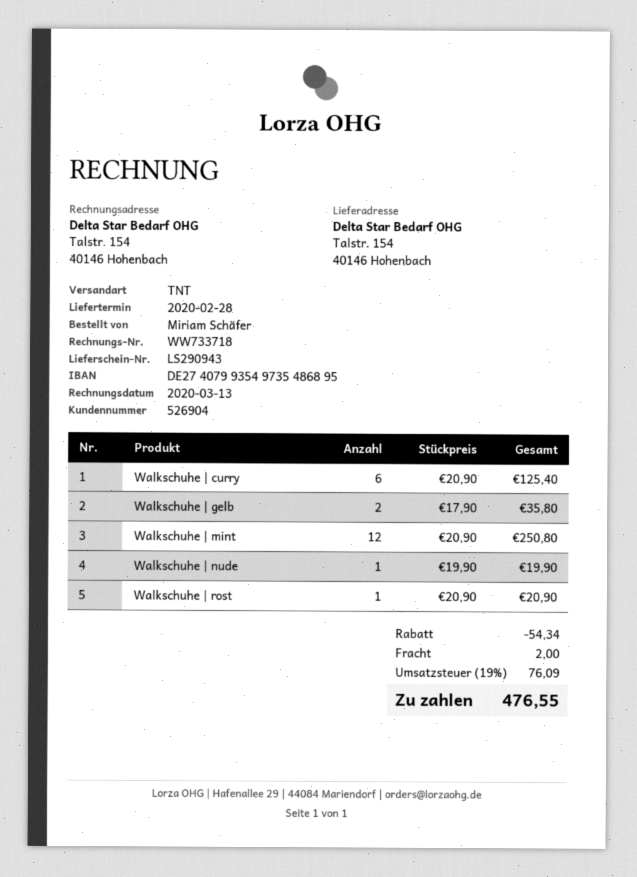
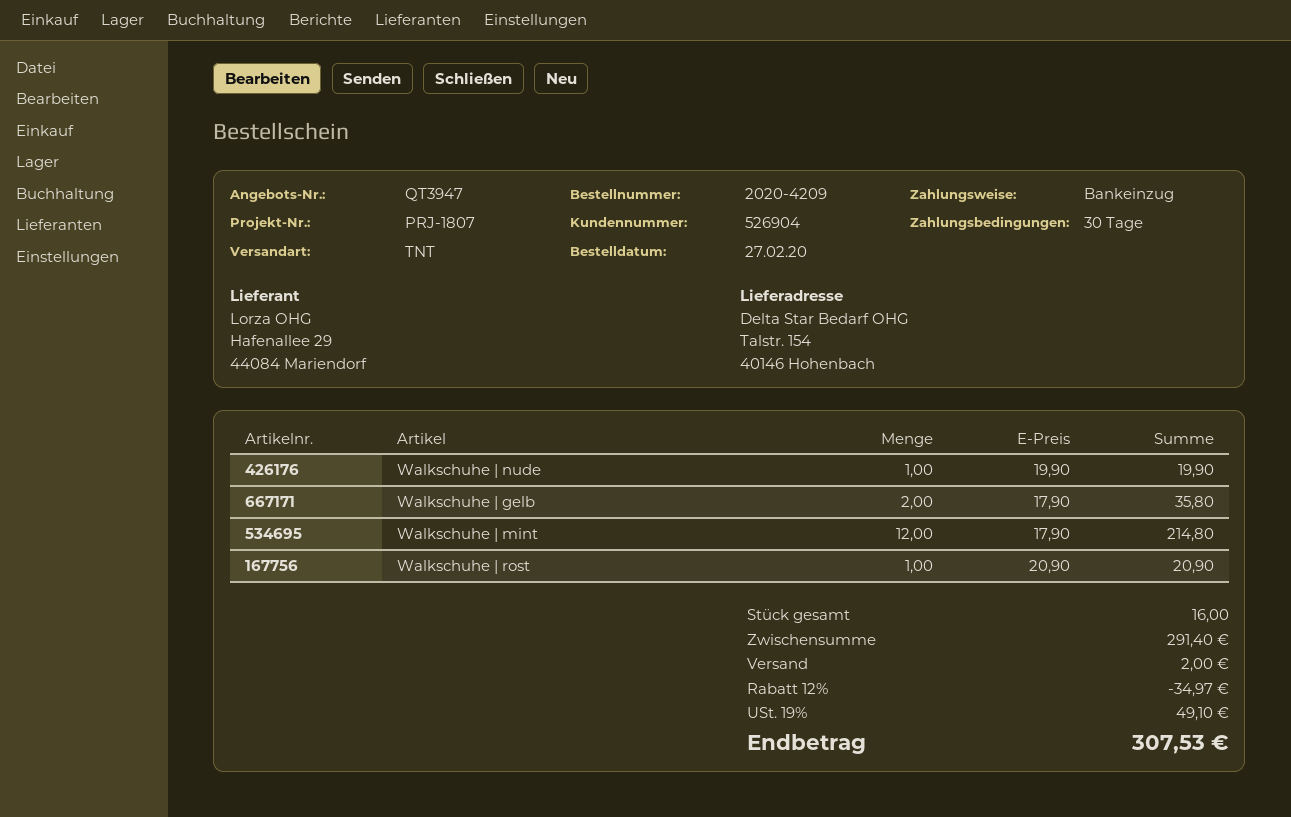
Walkschuhe | curry: 6 x 20.90 = 125.40 -> none
Walkschuhe | mint: 12 x 20.90 = 250.80 -> 12 x 17.90 = 214.80
discount: 54.34 -> 34.97
tax: 19% = 76.09 -> 19% = 49.10
total: 476.55 -> 307.53

